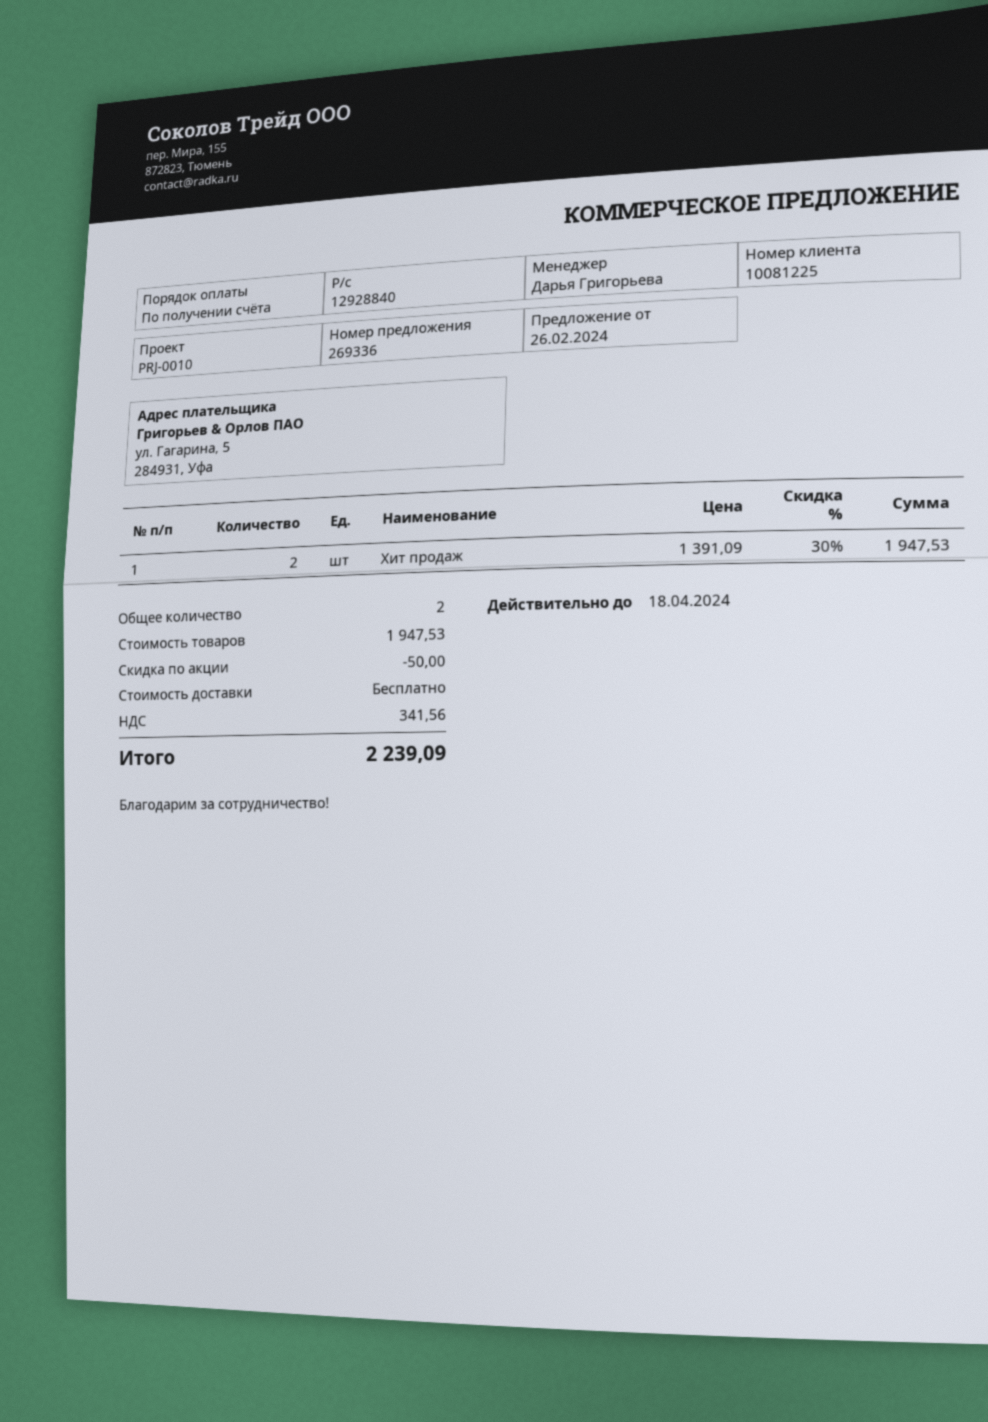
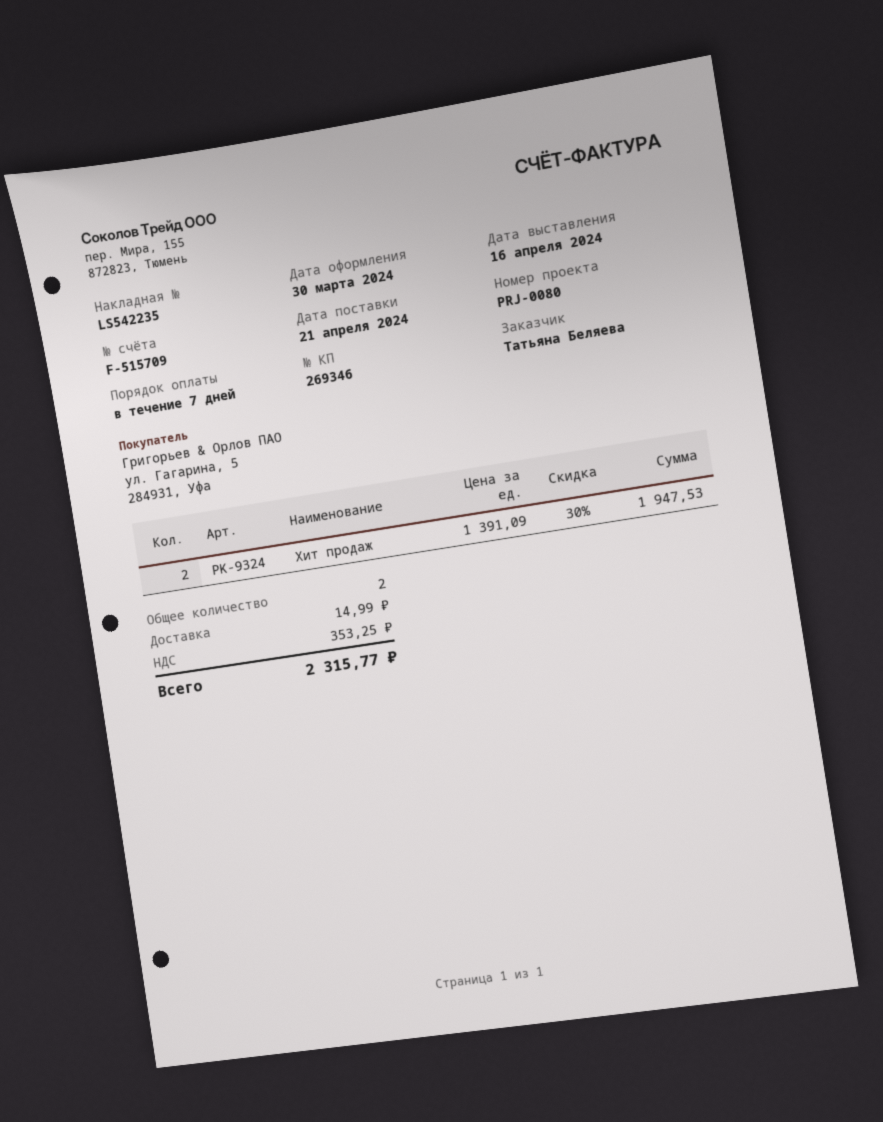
quote number: 269336 -> 269346
payment terms: on receipt -> 7 days
reference: PRJ-0010 -> PRJ-0080
discount: 50.00 -> none
shipping: 0.00 -> 14.99
tax: 341.56 -> 353.25
total: 2239.09 -> 2315.77

